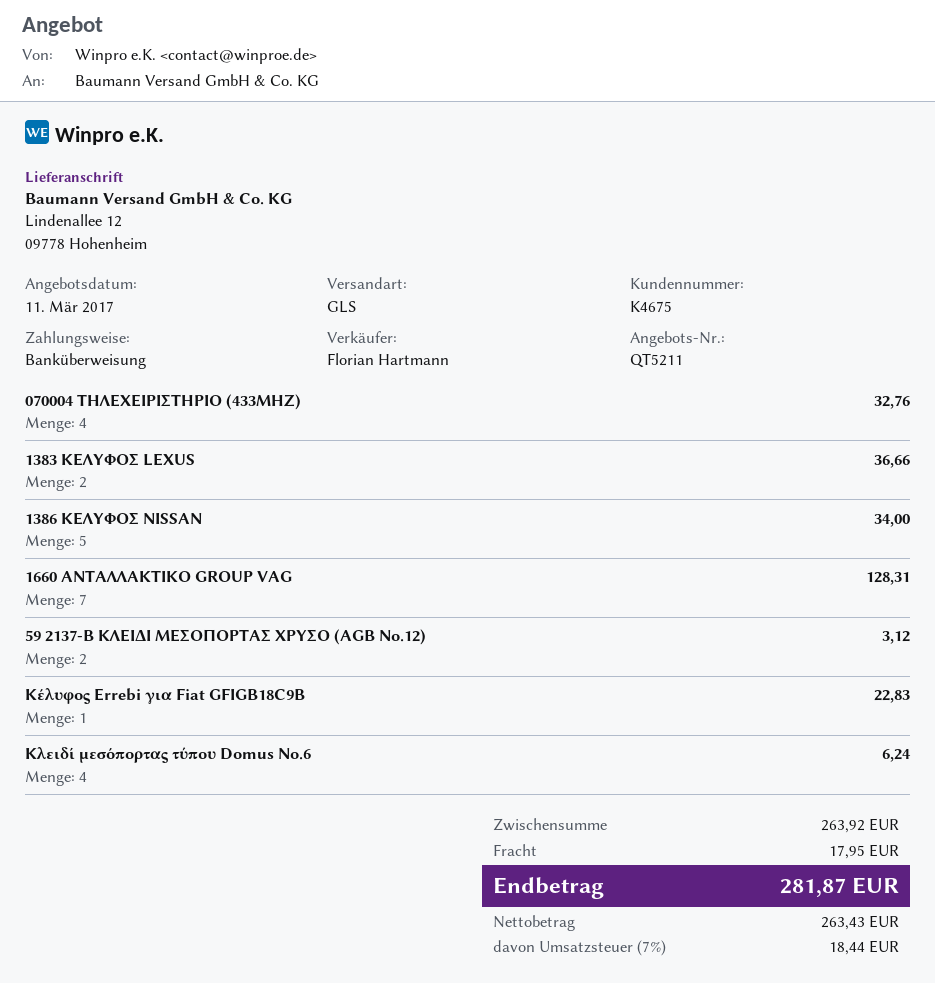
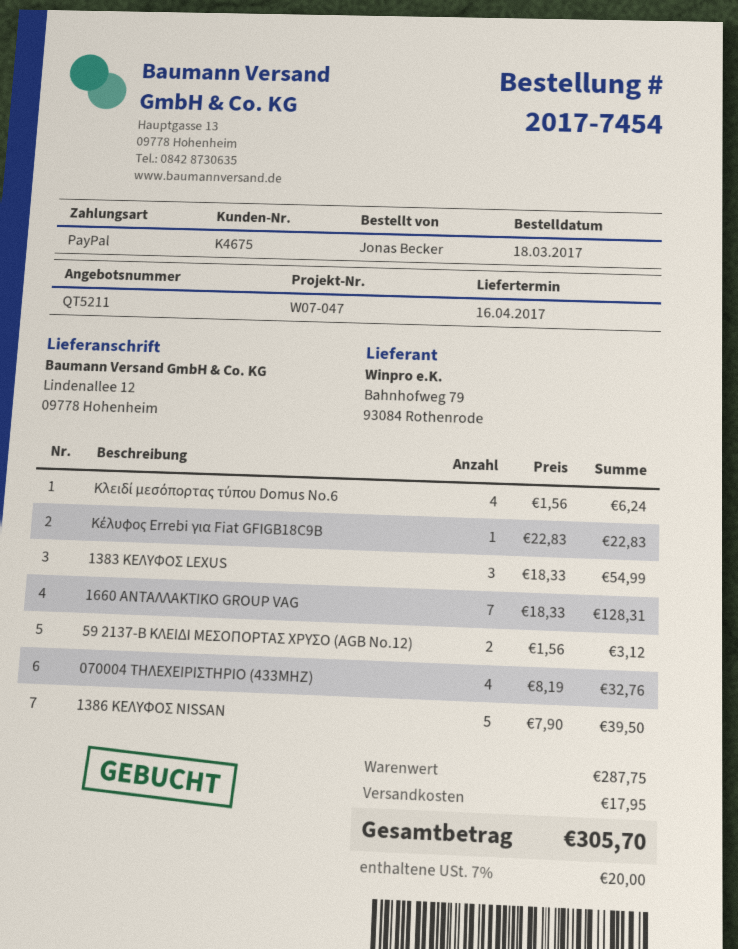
payment method: bank transfer -> PayPal
1383 ΚΕΛΥΦΟΣ LEXUS: 2 for 36.66 -> 3 for 54.99
1386 ΚΕΛΥΦΟΣ NISSAN: 5 for 34.00 -> 5 for 39.50
subtotal: 263.92 -> 287.75
tax: 7% = 18.44 -> 7% = 20.00
total: 281.87 -> 305.70

